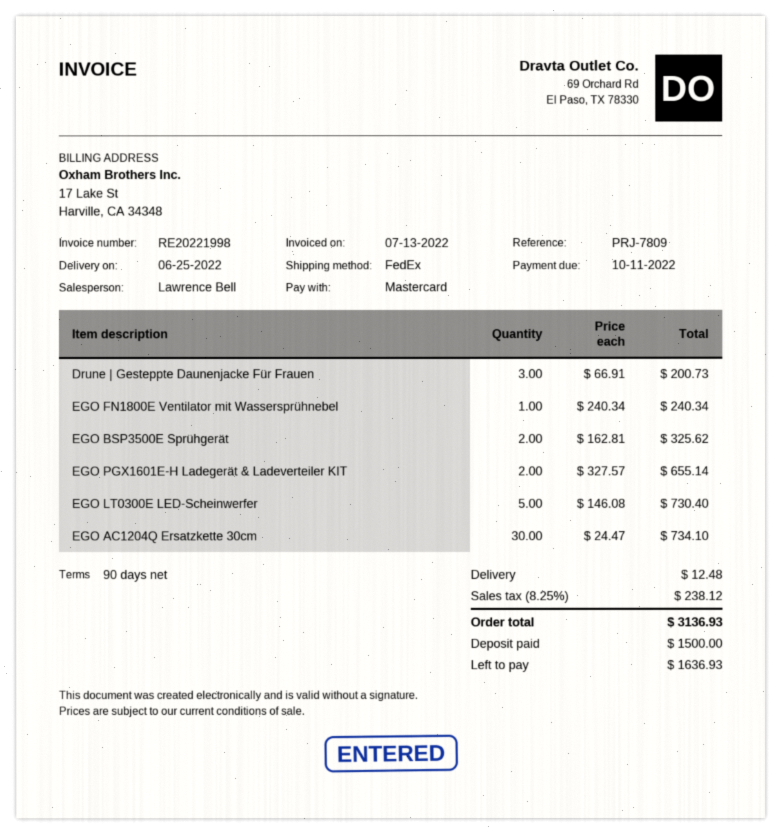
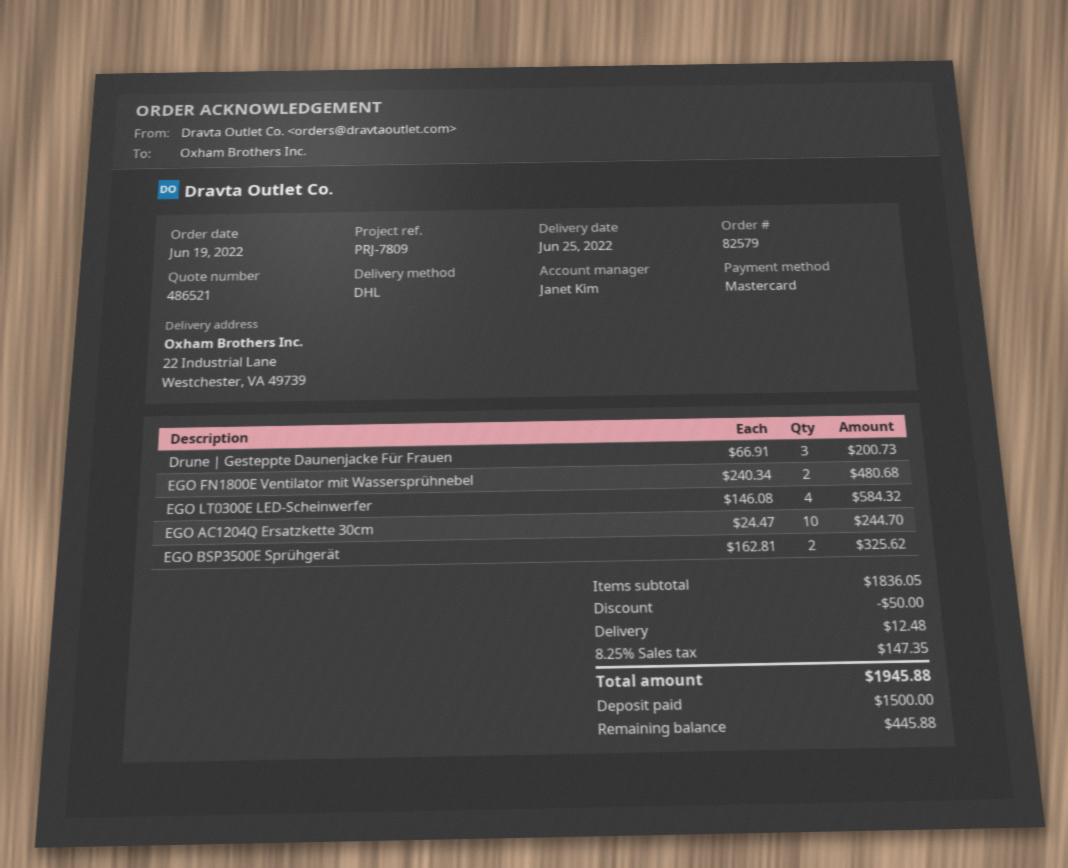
sales rep: Lawrence Bell -> Janet Kim
shipping method: FedEx -> DHL
EGO FN1800E Ventilator mit Wassersprühnebel: 1 x 240.34 = 240.34 -> 2 x 240.34 = 480.68
EGO PGX1601E-H Ladegerät & Ladeverteiler KIT: 2 x 327.57 = 655.14 -> none
EGO LT0300E LED-Scheinwerfer: 5 x 146.08 = 730.40 -> 4 x 146.08 = 584.32
EGO AC1204Q Ersatzkette 30cm: 30 x 24.47 = 734.10 -> 10 x 24.47 = 244.70
discount: none -> 50.00
tax: 8.25% = 238.12 -> 8.25% = 147.35
total: 3136.93 -> 1945.88
balance: 1636.93 -> 445.88

